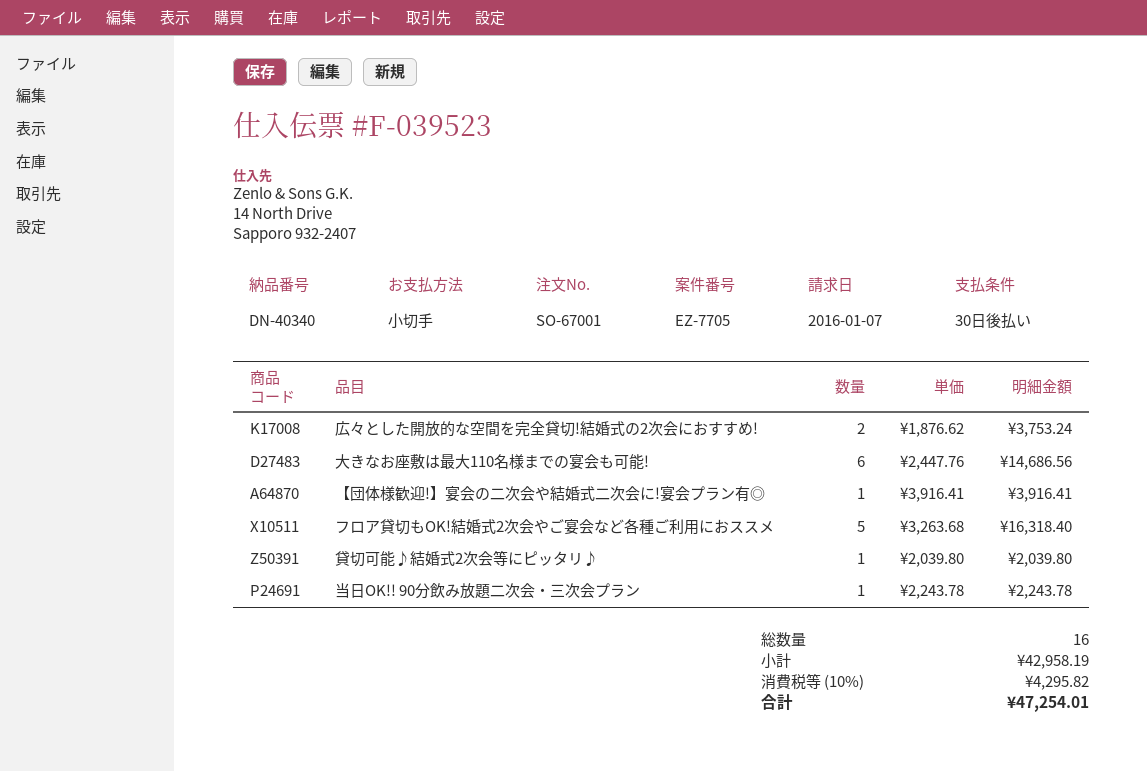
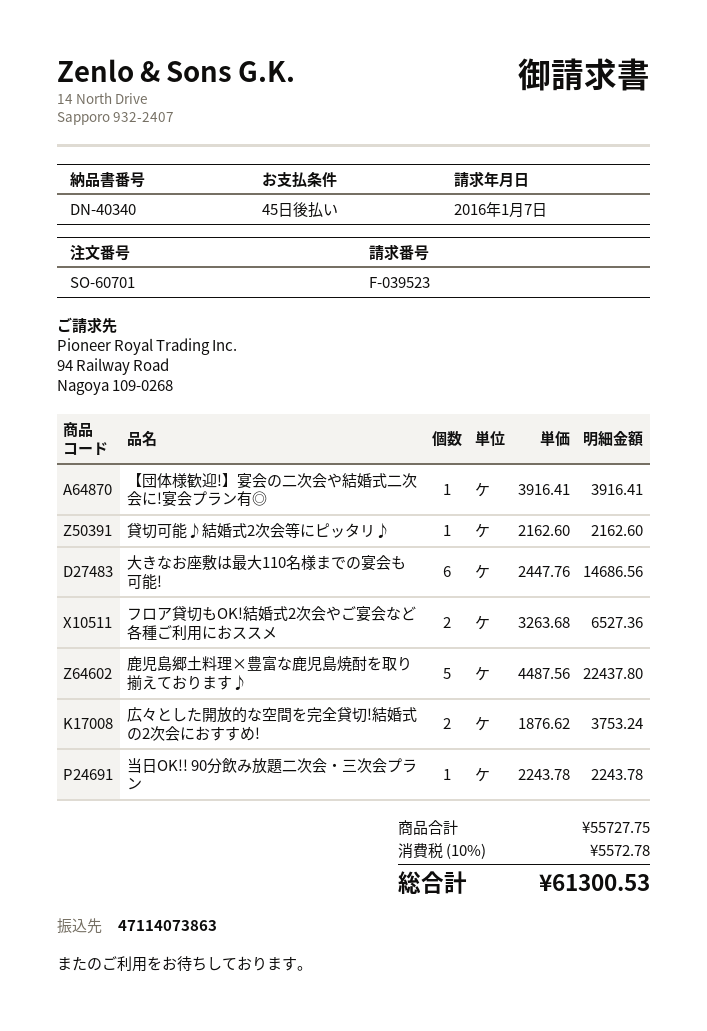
order number: SO-67001 -> SO-60701
payment terms: 30 days -> 45 days
フロア貸切もOK!結婚式2次会やご宴会など各種ご利用におススメ: 5 x 3263.68 = 16318.40 -> 2 x 3263.68 = 6527.36
貸切可能♪結婚式2次会等にピッタリ♪: 1 x 2039.80 = 2039.80 -> 1 x 2162.60 = 2162.60
鹿児島郷土料理×豊富な鹿児島焼酎を取り揃えております♪: none -> 5 x 4487.56 = 22437.80
subtotal: 42958.19 -> 55727.75
tax: 10% = 4295.82 -> 10% = 5572.78
total: 47254.01 -> 61300.53

